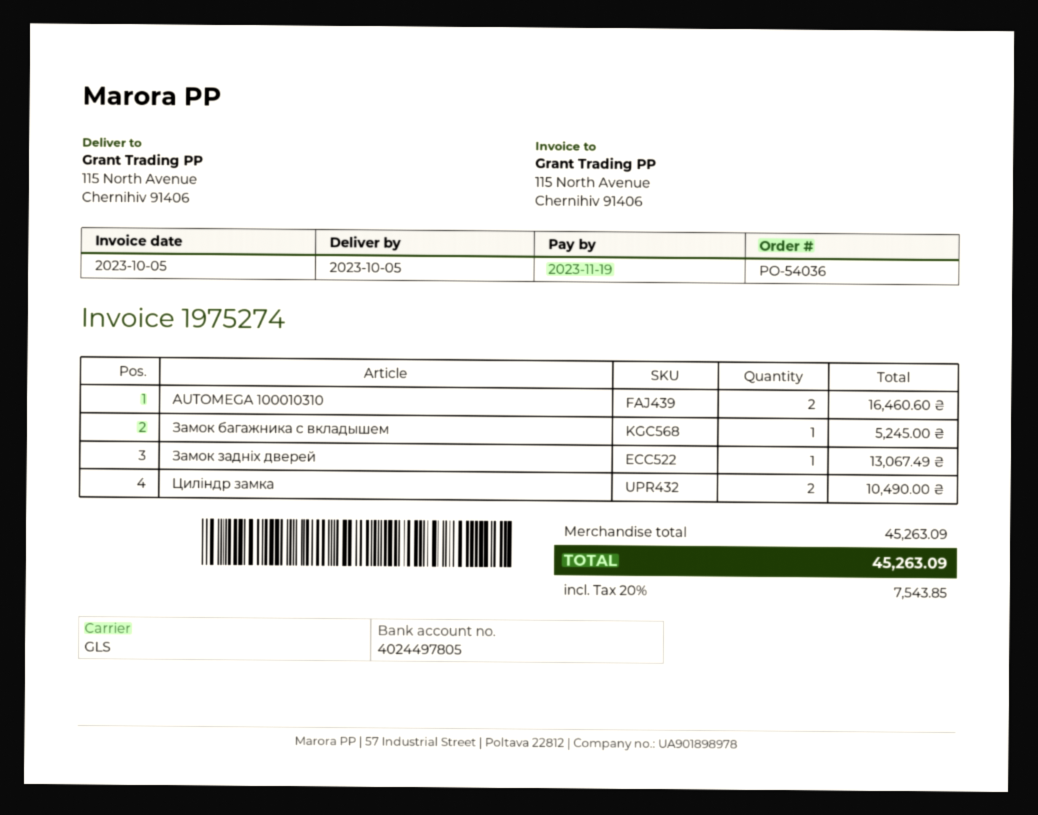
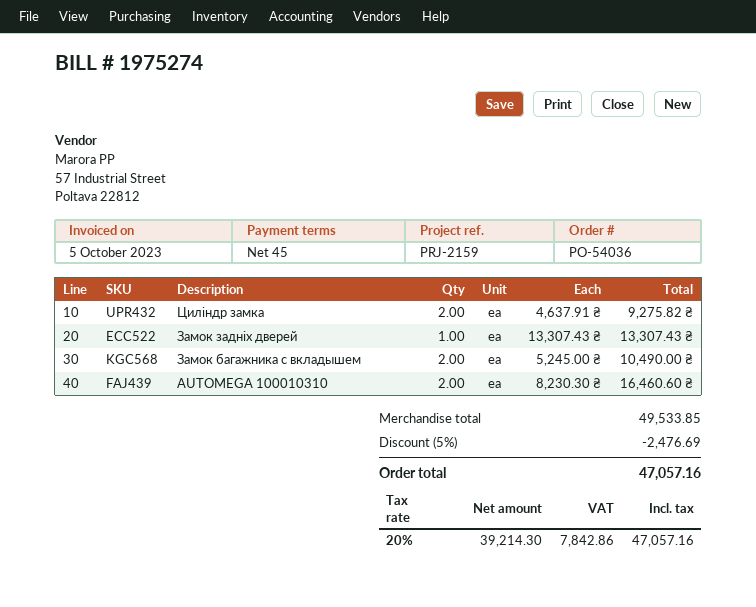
Замок багажника с вкладышем: 1 for 5245.00 -> 2 for 10490.00
Замок задніх дверей: 1 for 13067.49 -> 1 for 13307.43
Циліндр замка: 2 for 10490.00 -> 2 for 9275.82
subtotal: 45263.09 -> 49533.85
discount: none -> 5% = 2476.69
tax: 20% = 7543.85 -> 20% = 7842.86
total: 45263.09 -> 47057.16

